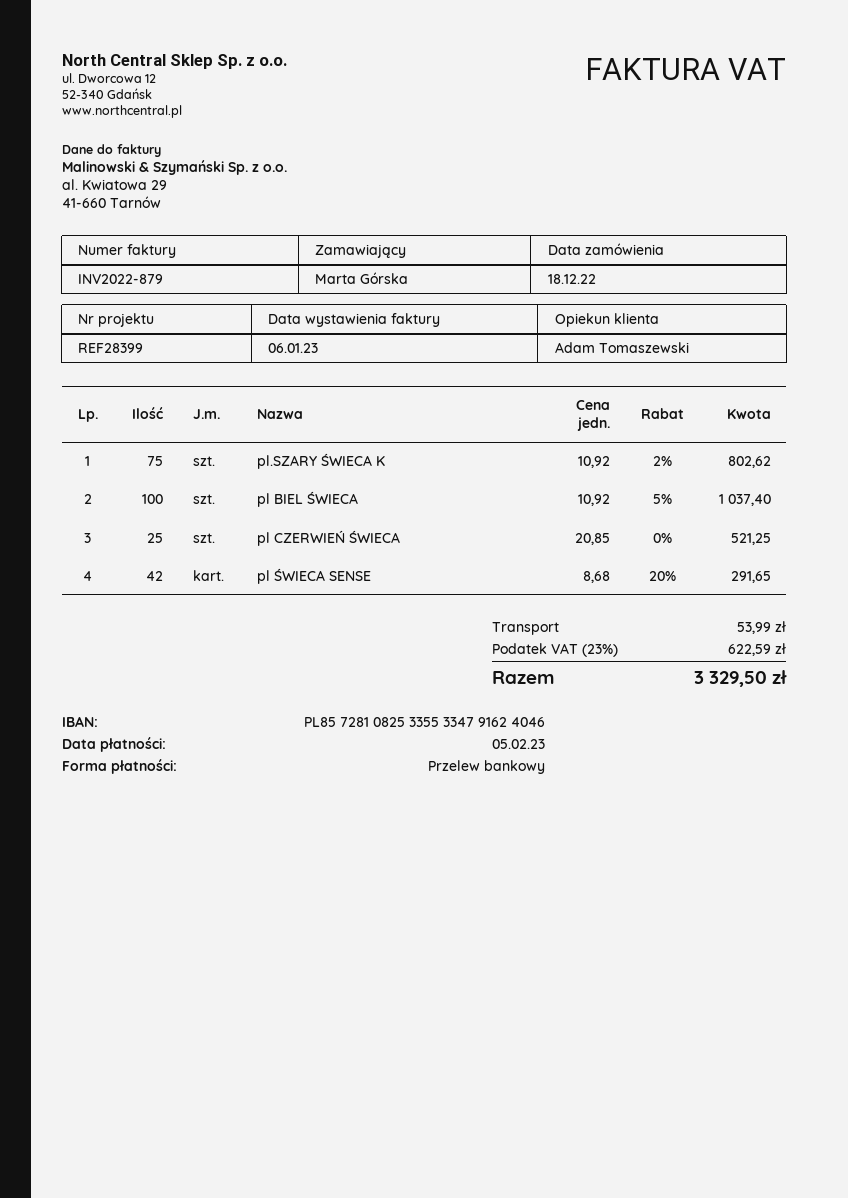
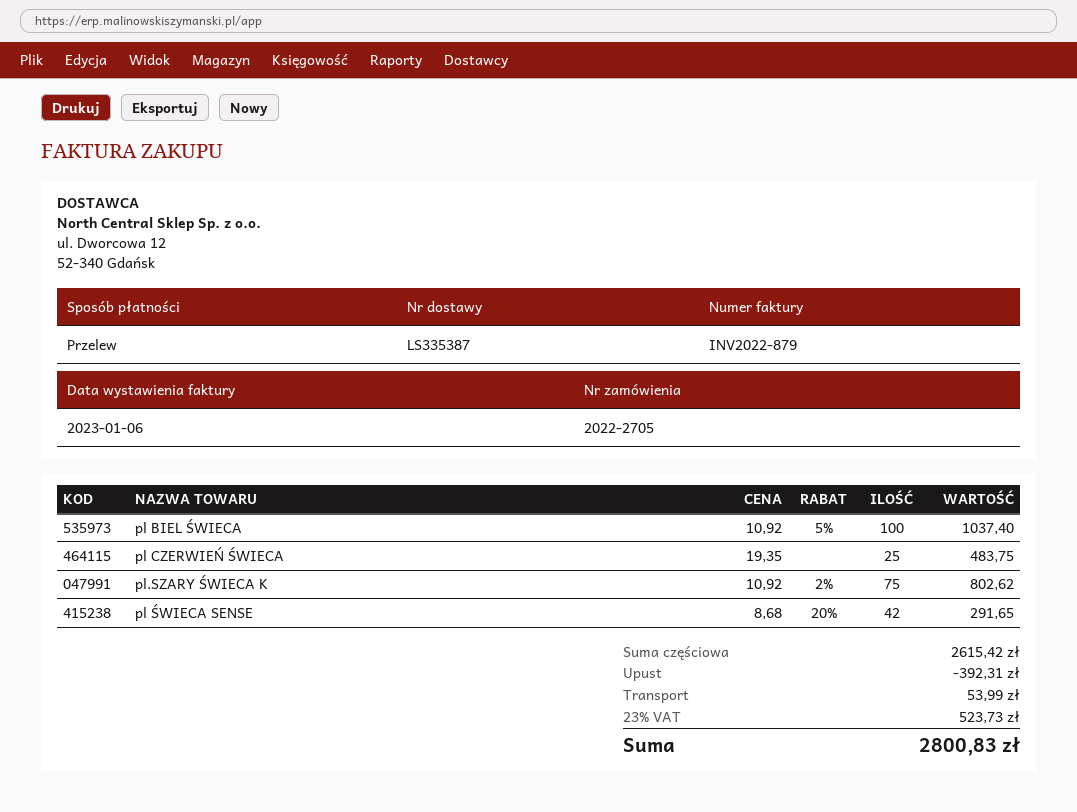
pl CZERWIEŃ ŚWIECA: 25 x 20.85 = 521.25 -> 25 x 19.35 = 483.75
discount: none -> 392.31
tax: 23% = 622.59 -> 23% = 523.73
total: 3329.50 -> 2800.83

